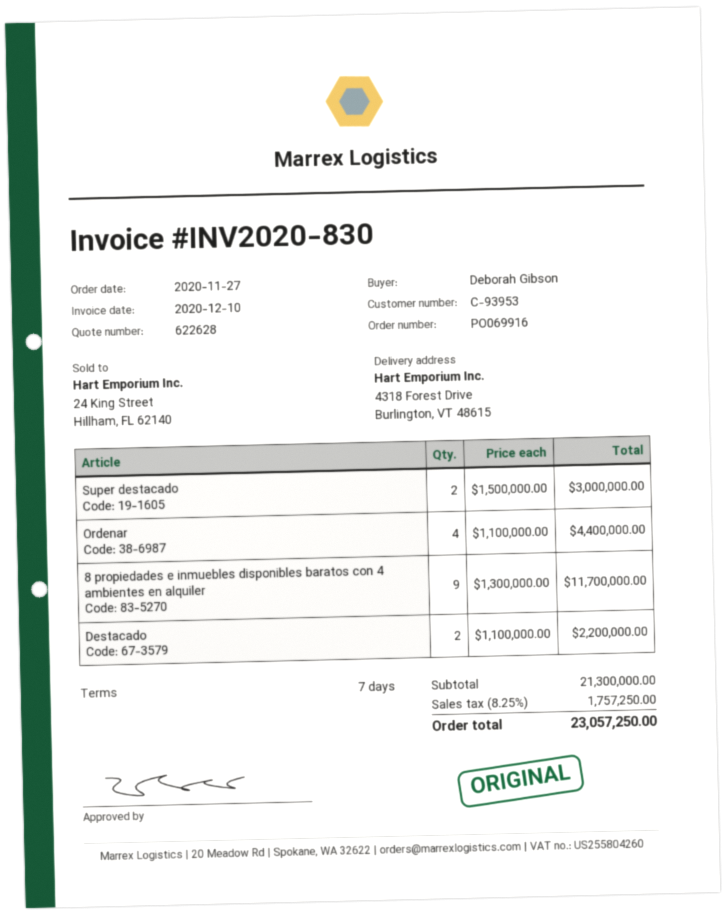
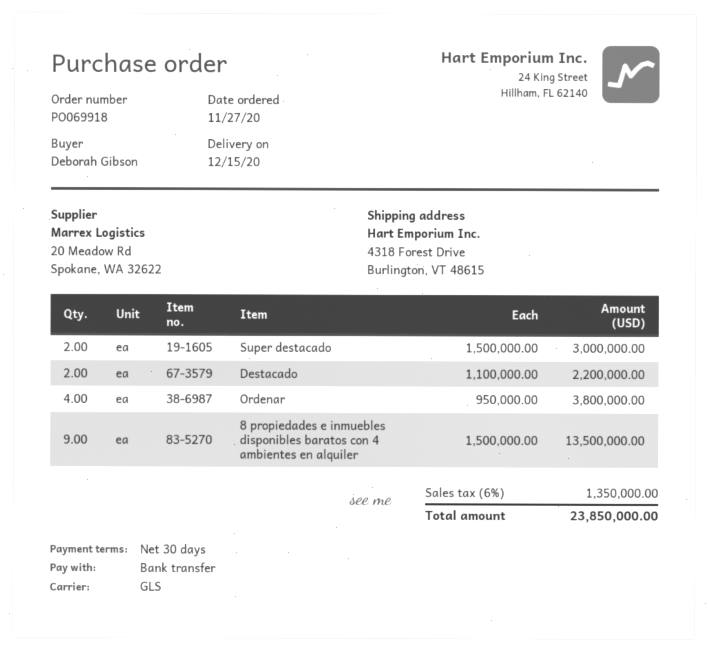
order number: PO069916 -> PO069918
payment terms: 7 days -> 30 days
Ordenar: 4 x 1100000.00 = 4400000.00 -> 4 x 950000.00 = 3800000.00
8 propiedades e inmuebles disponibles baratos con 4 ambientes en alquiler: 9 x 1300000.00 = 11700000.00 -> 9 x 1500000.00 = 13500000.00
tax: 8.25% = 1757250.00 -> 6% = 1350000.00
total: 23057250.00 -> 23850000.00

